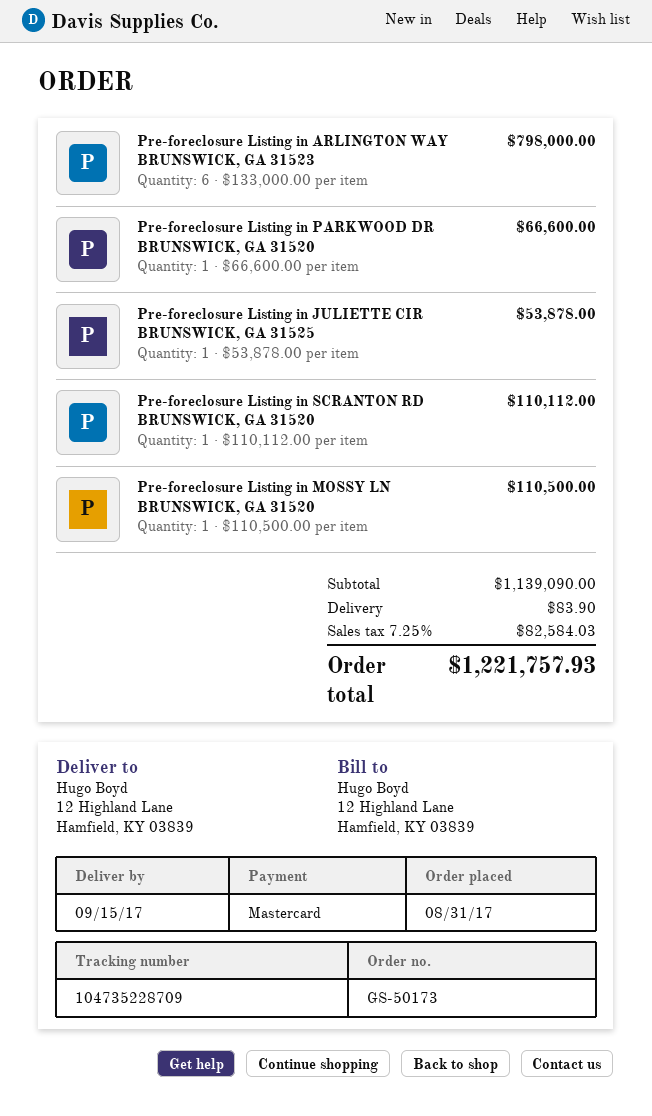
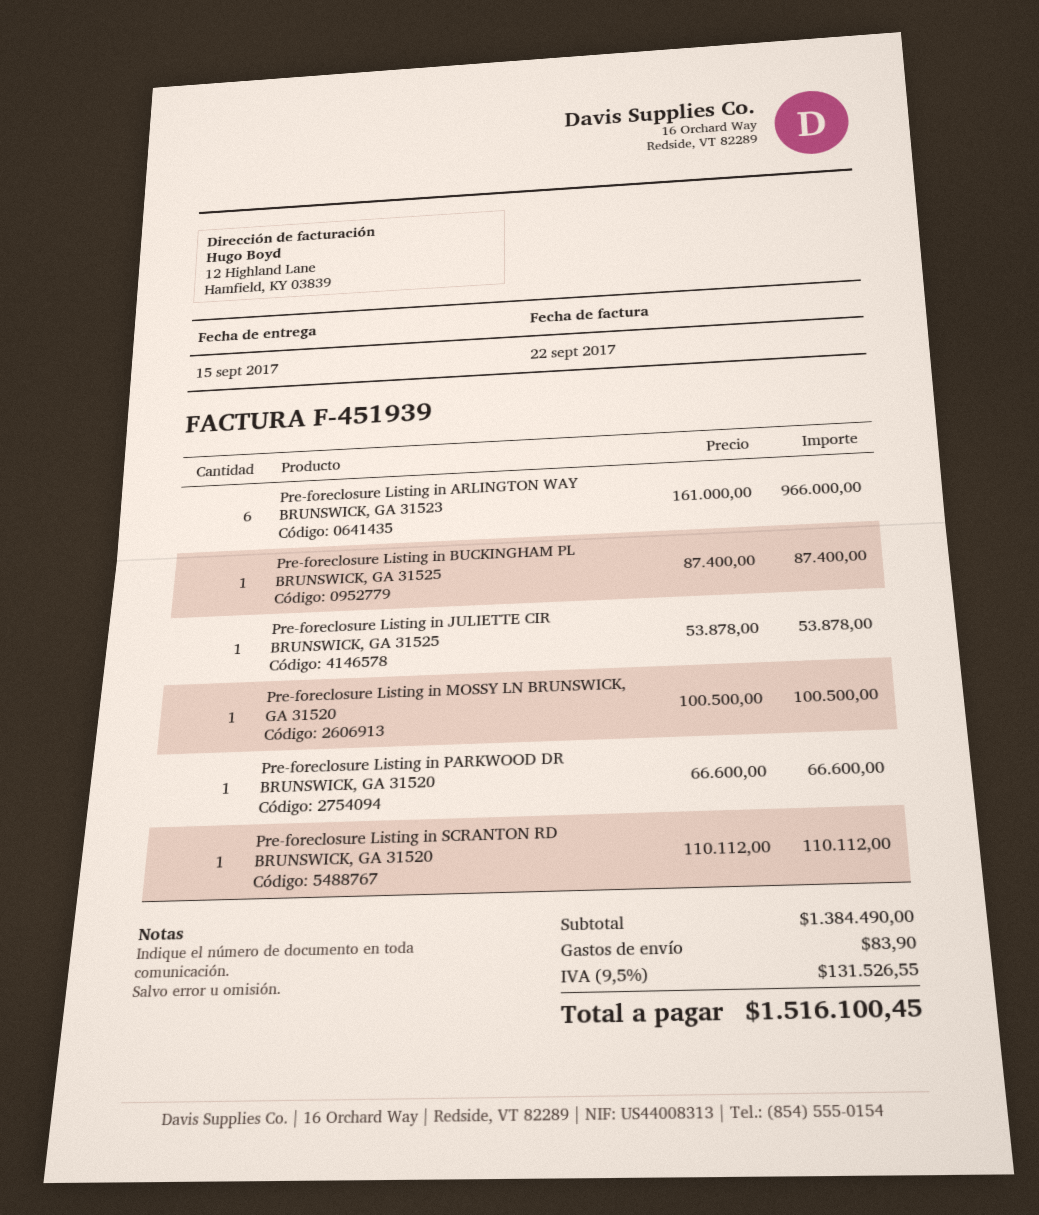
Pre-foreclosure Listing in ARLINGTON WAY BRUNSWICK, GA 31523: 6 x 133000.00 = 798000.00 -> 6 x 161000.00 = 966000.00
Pre-foreclosure Listing in MOSSY LN BRUNSWICK, GA 31520: 1 x 110500.00 = 110500.00 -> 1 x 100500.00 = 100500.00
Pre-foreclosure Listing in BUCKINGHAM PL BRUNSWICK, GA 31525: none -> 1 x 87400.00 = 87400.00
subtotal: 1139090.00 -> 1384490.00
tax: 7.25% = 82584.03 -> 9.5% = 131526.55
total: 1221757.93 -> 1516100.45

